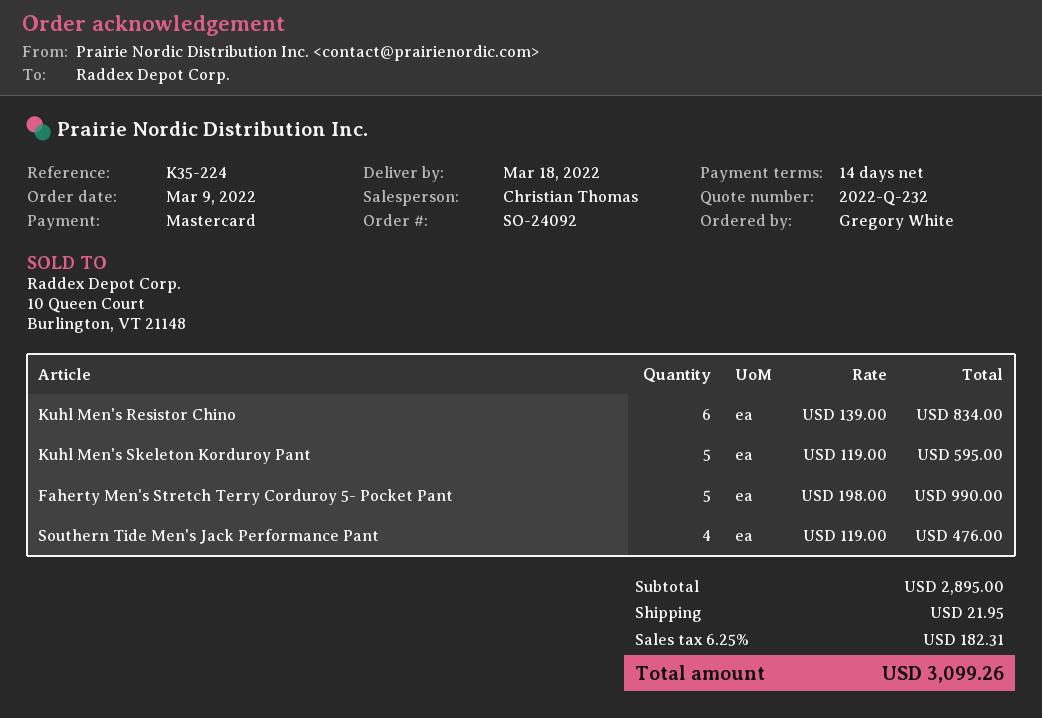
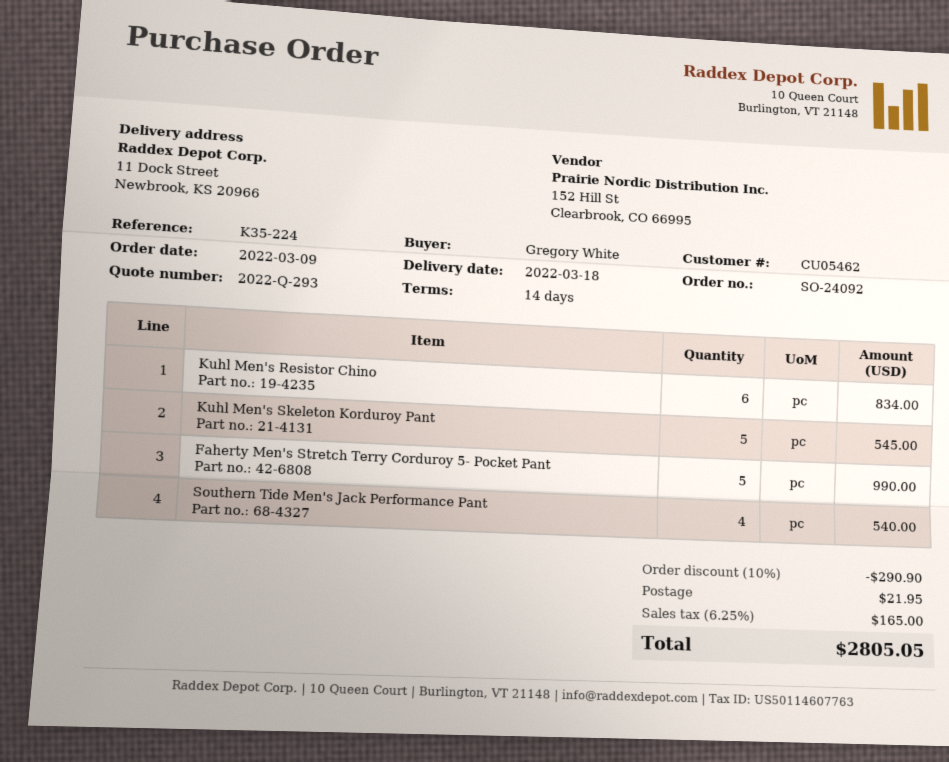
quote number: 2022-Q-232 -> 2022-Q-293
Kuhl Men's Skeleton Korduroy Pant: 5 for 595.00 -> 5 for 545.00
Southern Tide Men's Jack Performance Pant: 4 for 476.00 -> 4 for 540.00
discount: none -> 10% = 290.90
tax: 6.25% = 182.31 -> 6.25% = 165.00
total: 3099.26 -> 2805.05

